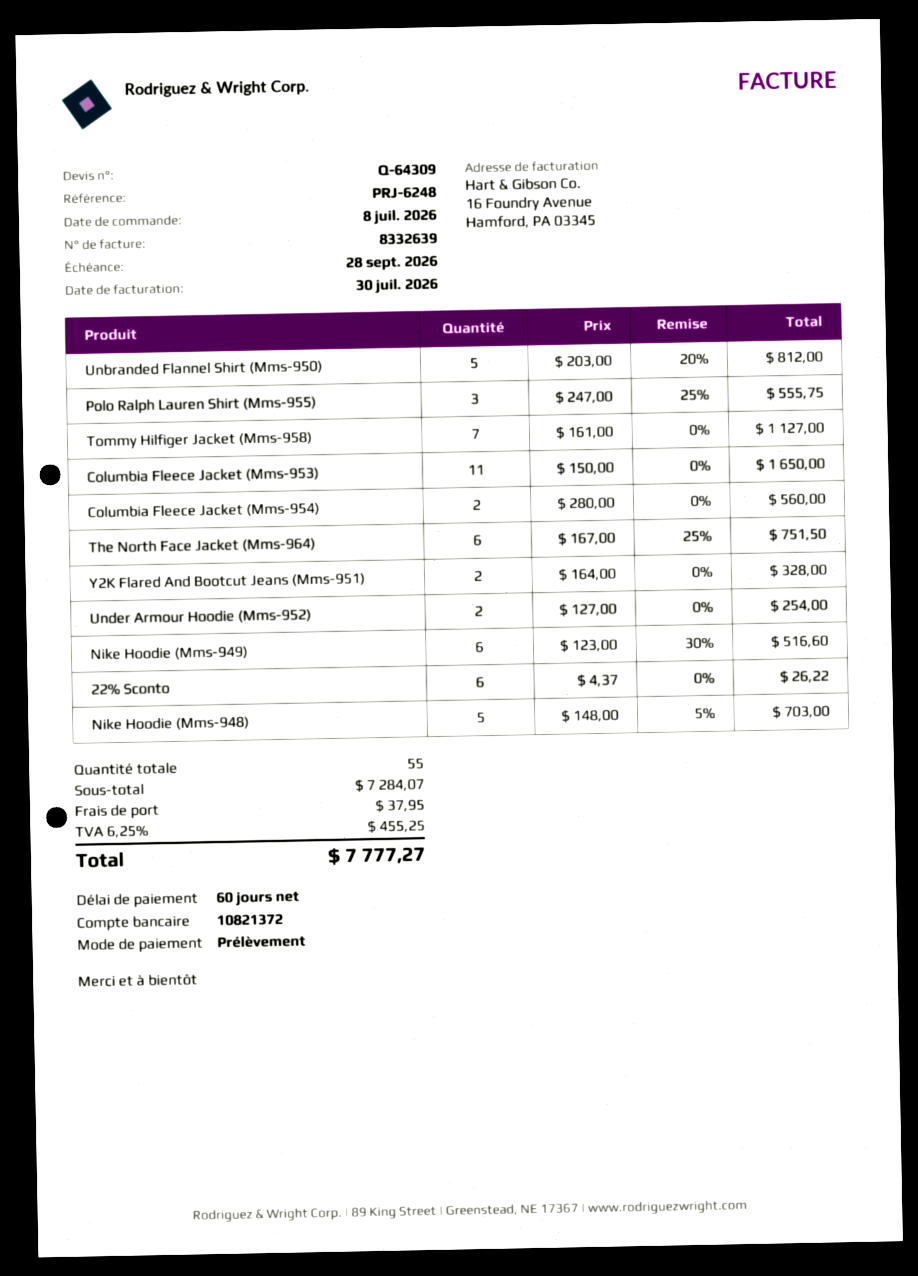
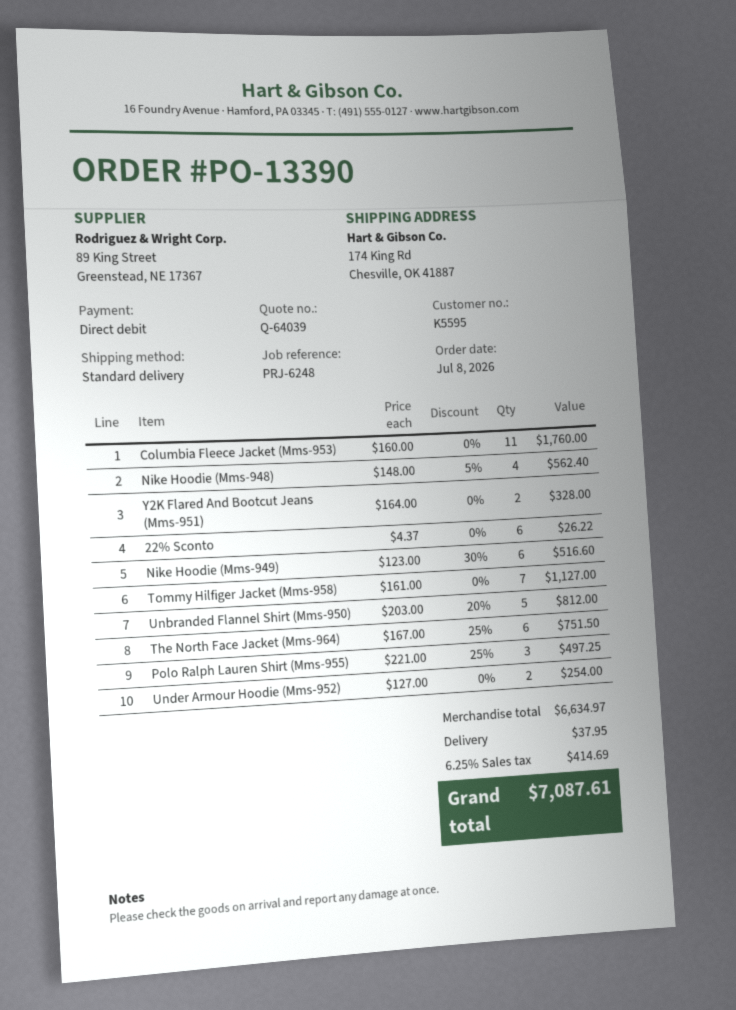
quote number: Q-64309 -> Q-64039
Polo Ralph Lauren Shirt (Mms-955): 3 x 247.00 - 25% = 555.75 -> 3 x 221.00 - 25% = 497.25
Columbia Fleece Jacket (Mms-953): 11 x 150.00 = 1650.00 -> 11 x 160.00 = 1760.00
Columbia Fleece Jacket (Mms-954): 2 x 280.00 = 560.00 -> none
Nike Hoodie (Mms-948): 5 x 148.00 - 5% = 703.00 -> 4 x 148.00 - 5% = 562.40
subtotal: 7284.07 -> 6634.97
tax: 6.25% = 455.25 -> 6.25% = 414.69
total: 7777.27 -> 7087.61

